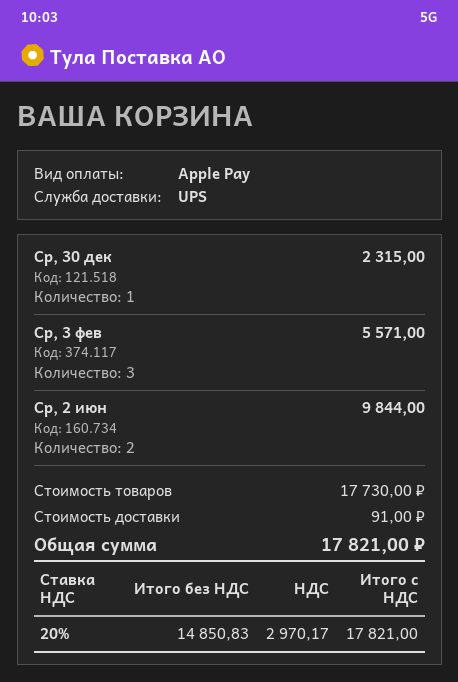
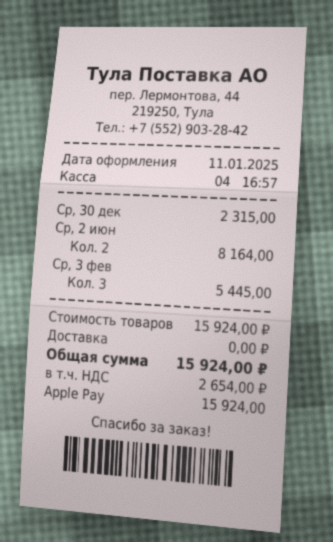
Ср, 3 фев: 3 for 5571.00 -> 3 for 5445.00
Ср, 2 июн: 2 for 9844.00 -> 2 for 8164.00
subtotal: 17730.00 -> 15924.00
shipping: 91.00 -> 0.00
tax: 2970.17 -> 2654.00
total: 17821.00 -> 15924.00

